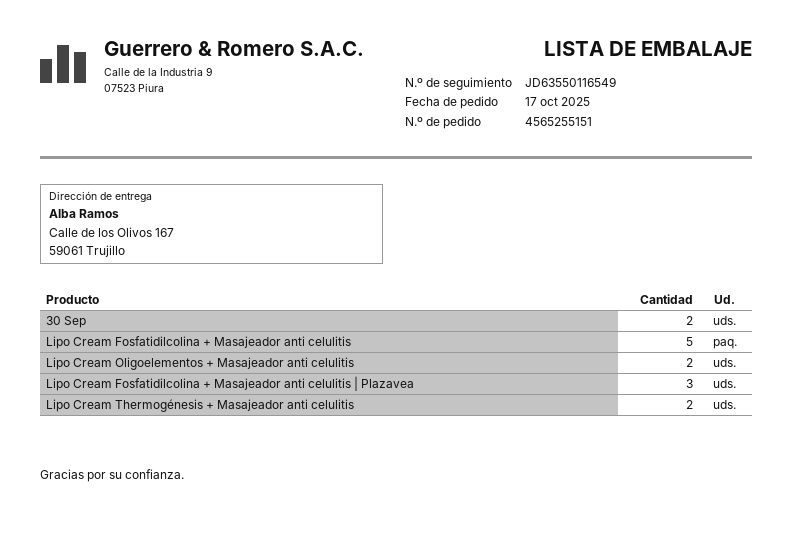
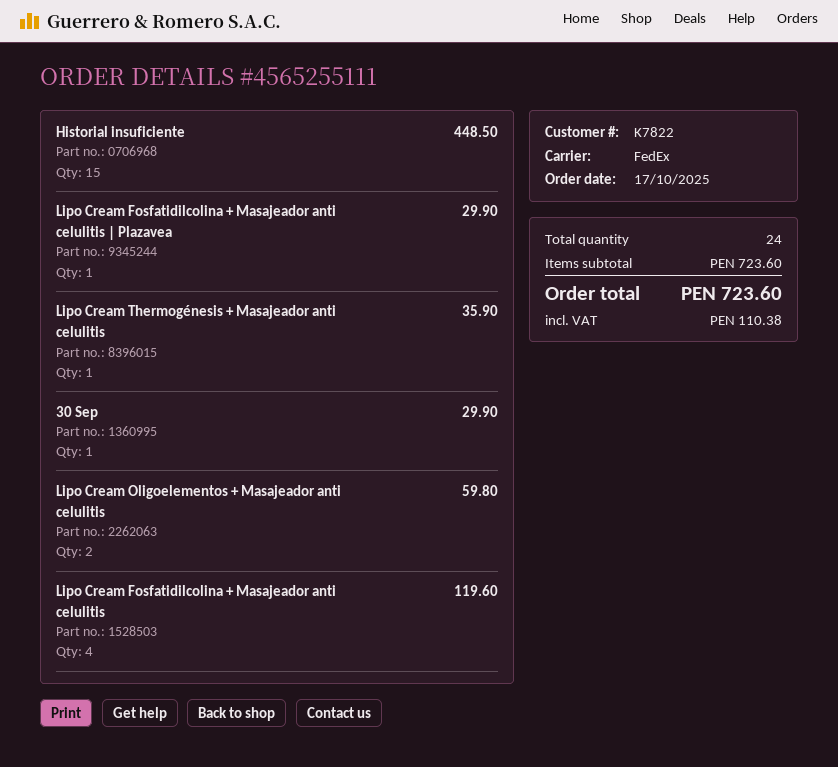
order number: 4565255151 -> 4565255111
30 Sep: 2 -> 1
Lipo Cream Fosfatidilcolina + Masajeador anti celulitis: 5 -> 4
Lipo Cream Fosfatidilcolina + Masajeador anti celulitis | Plazavea: 3 -> 1
Lipo Cream Thermogénesis + Masajeador anti celulitis: 2 -> 1
Historial insuficiente: none -> 15

